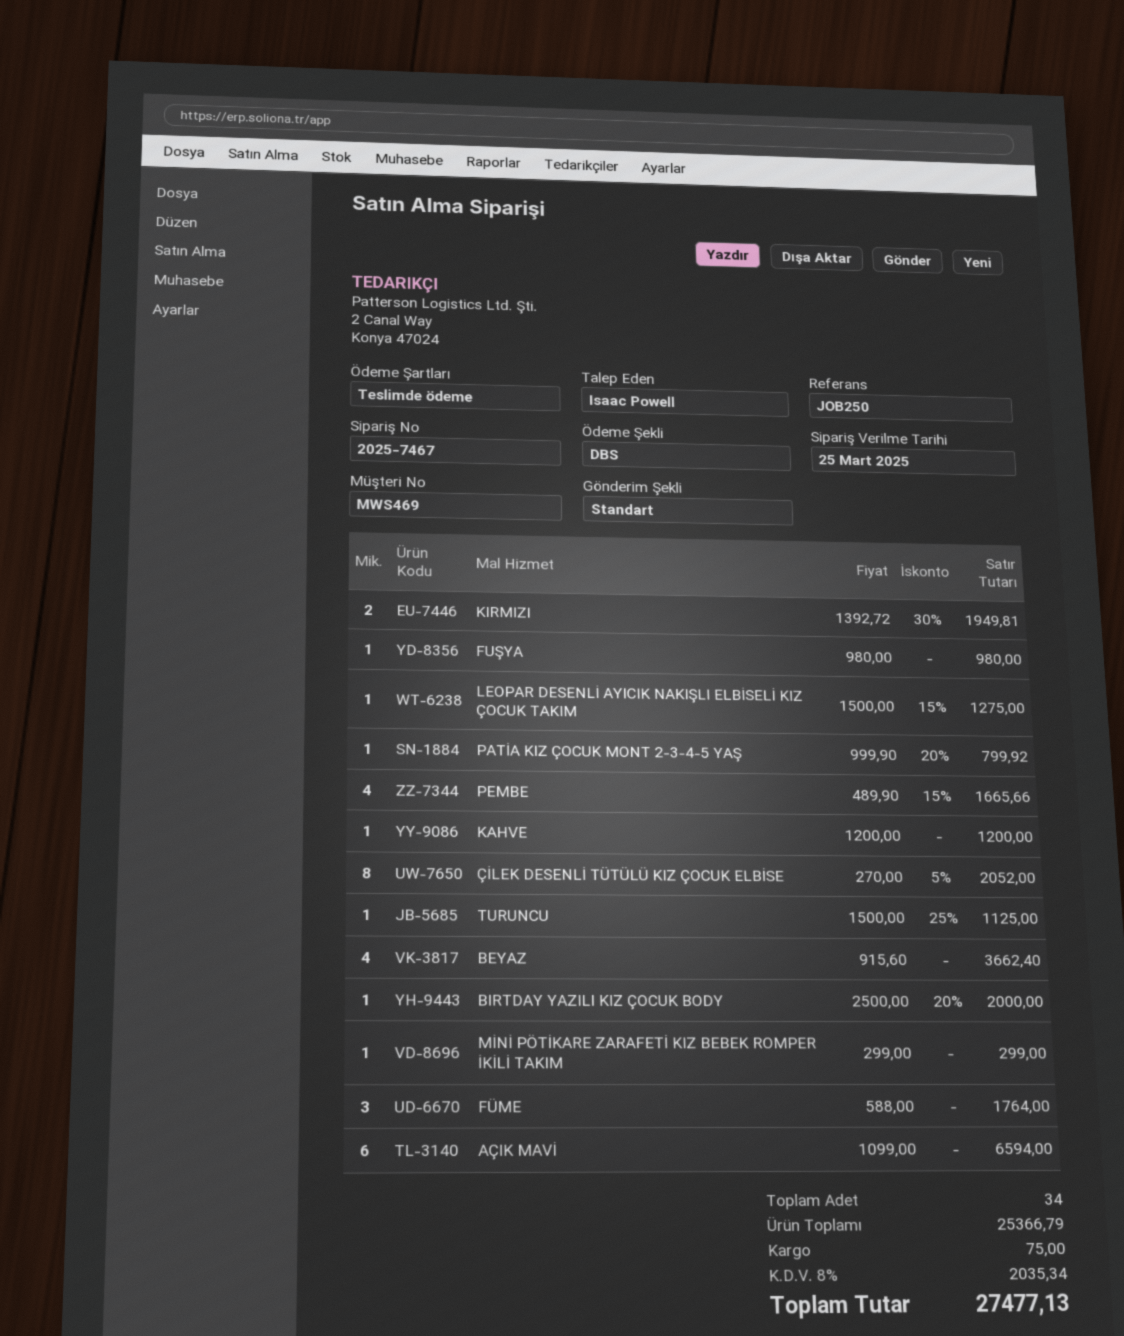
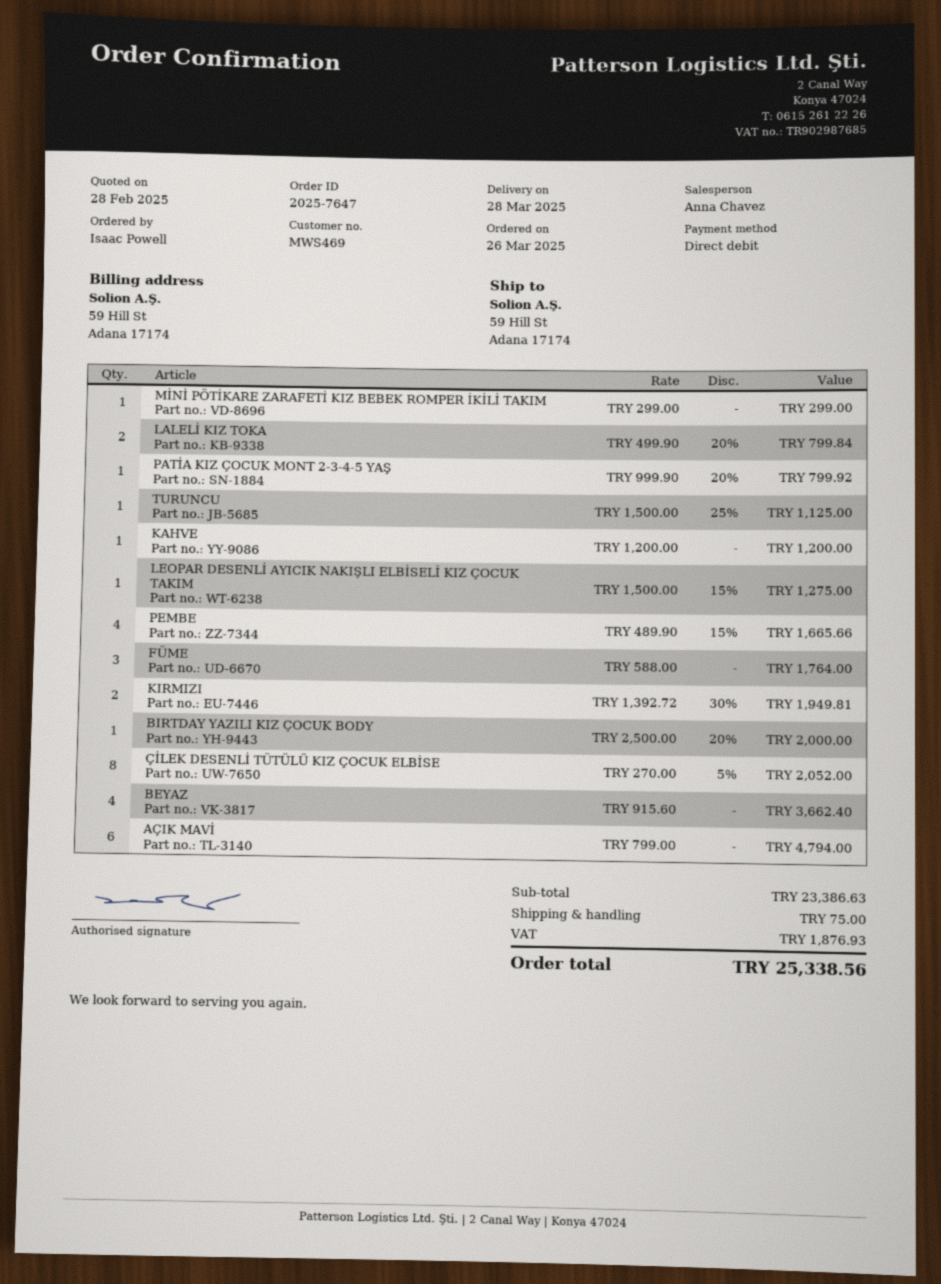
order number: 2025-7467 -> 2025-7647
order date: 2025-03-25 -> 2025-03-26
FUŞYA: 1 x 980.00 = 980.00 -> none
AÇIK MAVİ: 6 x 1099.00 = 6594.00 -> 6 x 799.00 = 4794.00
LALELİ KIZ TOKA: none -> 2 x 499.90 - 20% = 799.84
subtotal: 25366.79 -> 23386.63
tax: 2035.34 -> 1876.93
total: 27477.13 -> 25338.56

